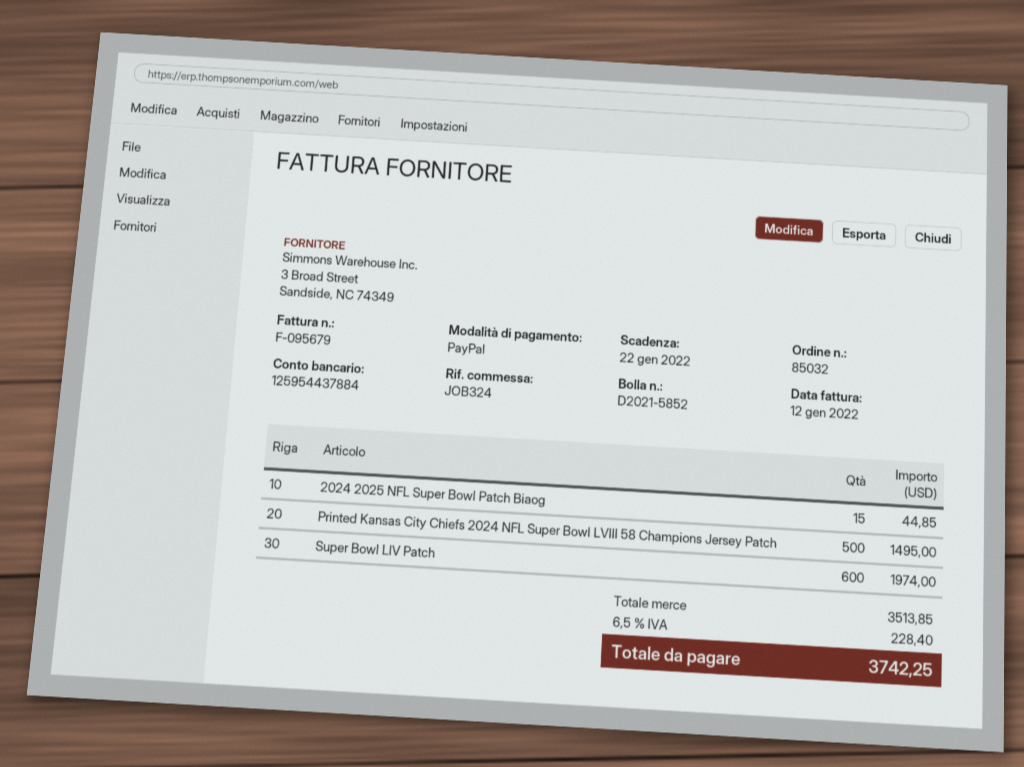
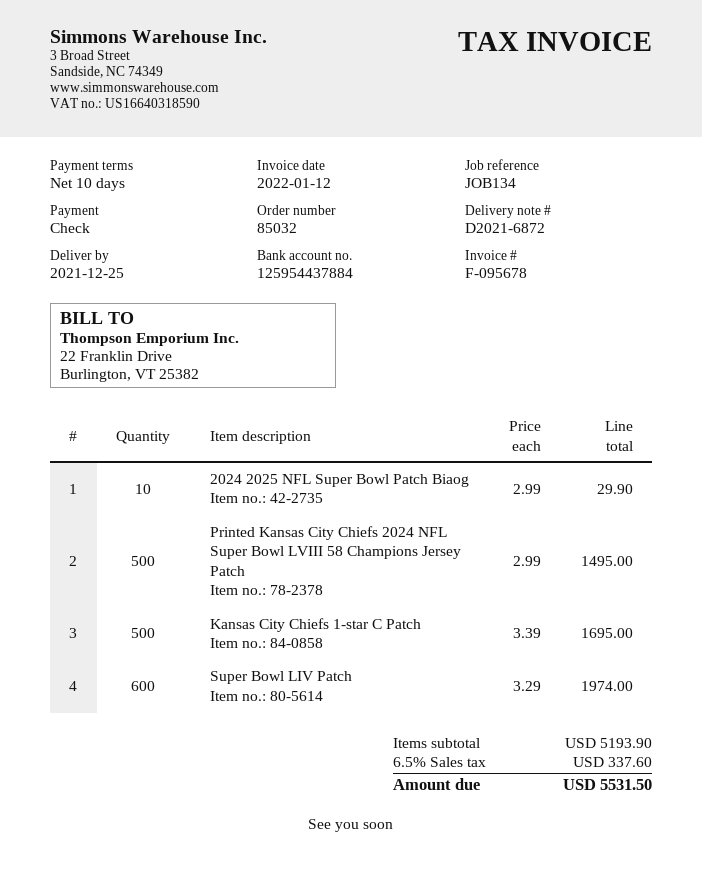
delivery note number: D2021-5852 -> D2021-6872
invoice number: F-095679 -> F-095678
reference: JOB324 -> JOB134
payment method: PayPal -> cheque
2024 2025 NFL Super Bowl Patch Biaog: 15 for 44.85 -> 10 for 29.90
Kansas City Chiefs 1-star C Patch: none -> 500 for 1695.00
subtotal: 3513.85 -> 5193.90
tax: 6.5% = 228.40 -> 6.5% = 337.60
total: 3742.25 -> 5531.50

